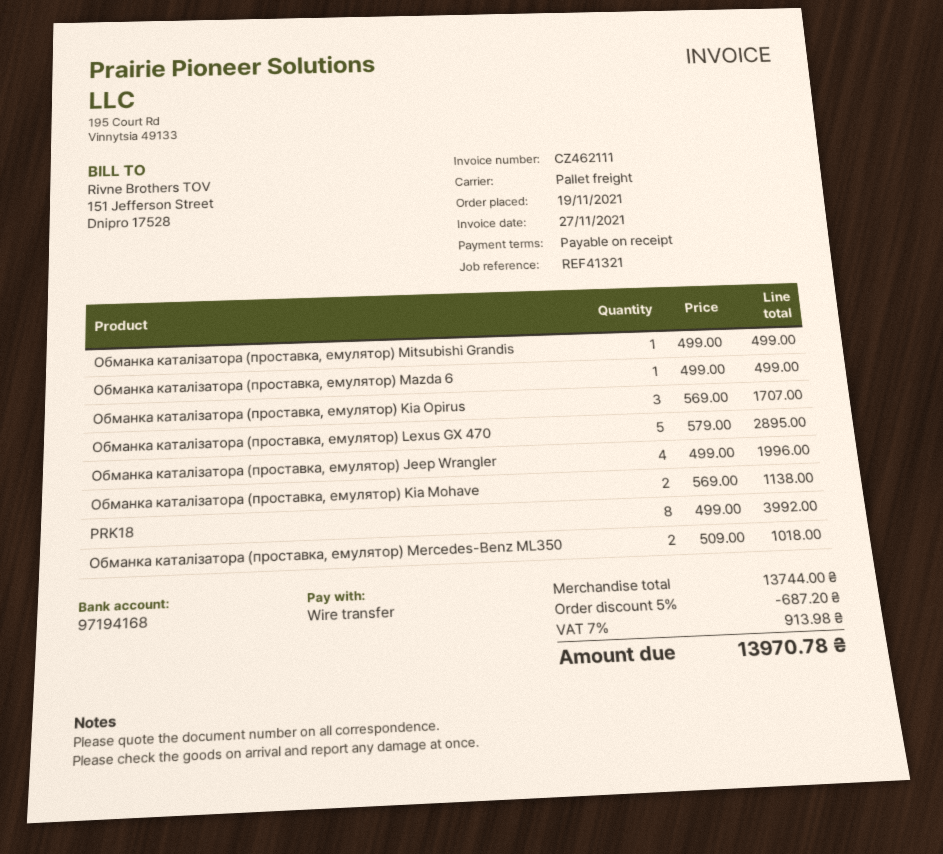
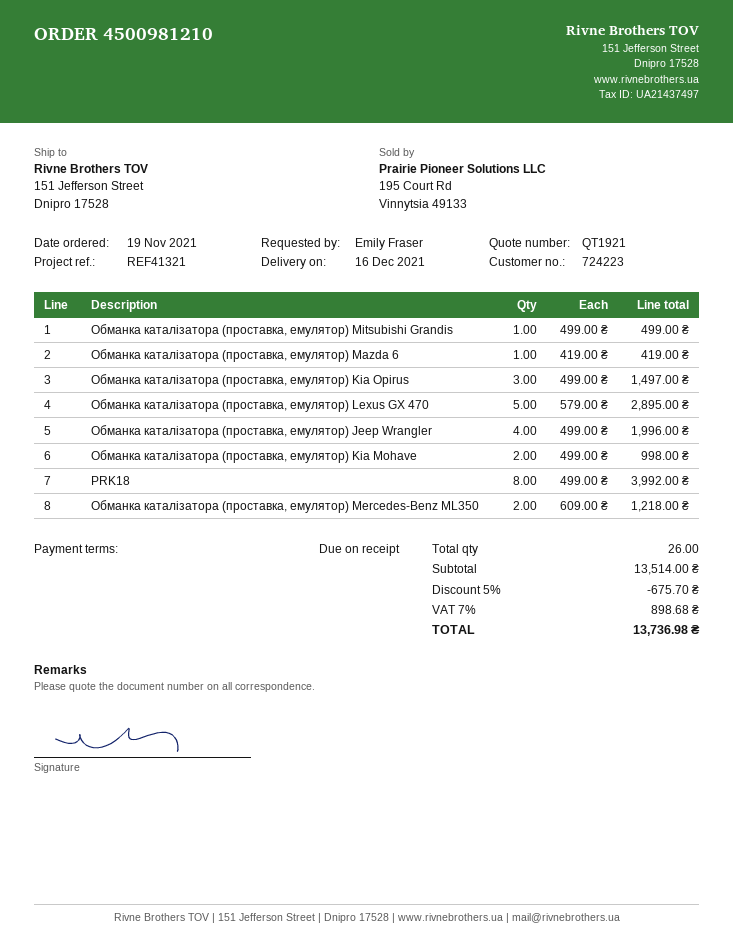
Обманка каталізатора (проставка, емулятор) Mazda 6: 1 x 499.00 = 499.00 -> 1 x 419.00 = 419.00
Обманка каталізатора (проставка, емулятор) Kia Opirus: 3 x 569.00 = 1707.00 -> 3 x 499.00 = 1497.00
Обманка каталізатора (проставка, емулятор) Kia Mohave: 2 x 569.00 = 1138.00 -> 2 x 499.00 = 998.00
Обманка каталізатора (проставка, емулятор) Mercedes-Benz ML350: 2 x 509.00 = 1018.00 -> 2 x 609.00 = 1218.00
subtotal: 13744.00 -> 13514.00
discount: 5% = 687.20 -> 5% = 675.70
tax: 7% = 913.98 -> 7% = 898.68
total: 13970.78 -> 13736.98

